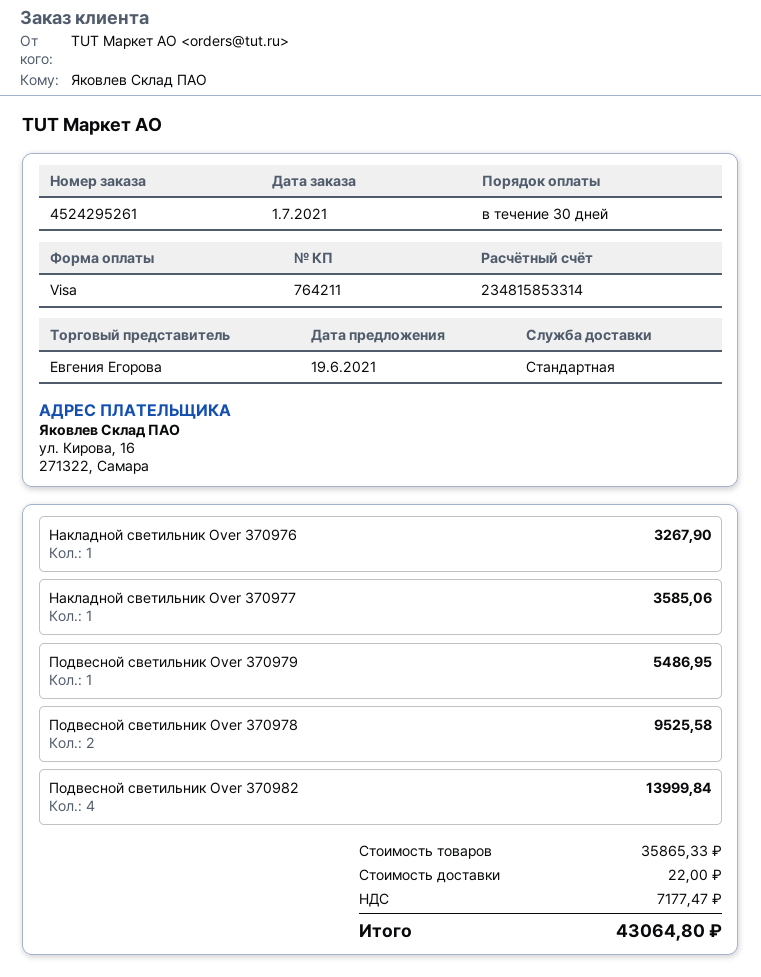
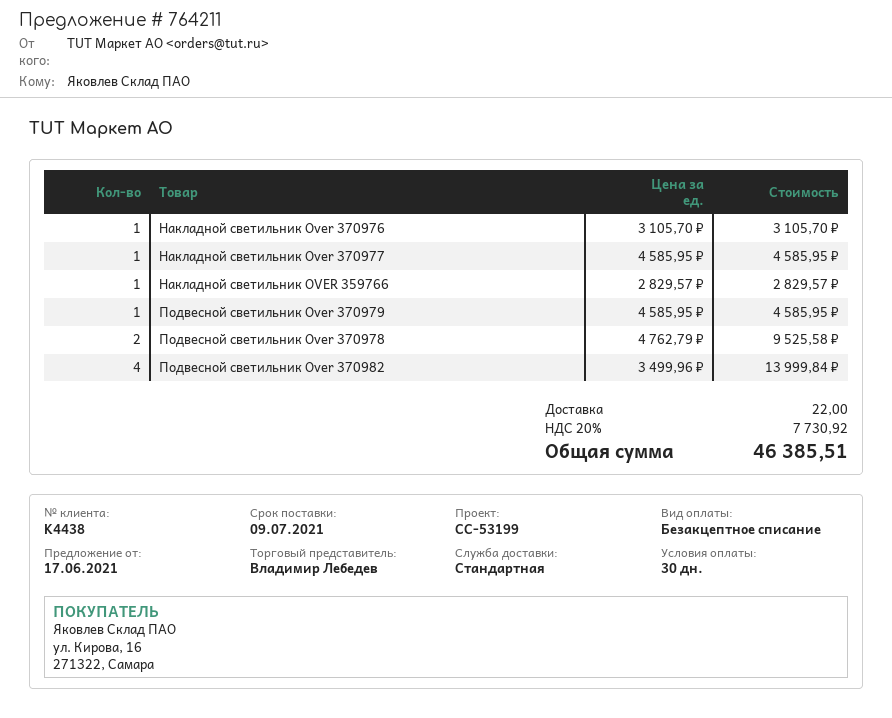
quote date: 2021-06-19 -> 2021-06-17
sales rep: Евгения Егорова -> Владимир Лебедев
payment method: Visa -> direct debit
Накладной светильник Over 370976: 1 for 3267.90 -> 1 for 3105.70
Накладной светильник Over 370977: 1 for 3585.06 -> 1 for 4585.95
Подвесной светильник Over 370979: 1 for 5486.95 -> 1 for 4585.95
Накладной светильник OVER 359766: none -> 1 for 2829.57
tax: 7177.47 -> 7730.92
total: 43064.80 -> 46385.51

